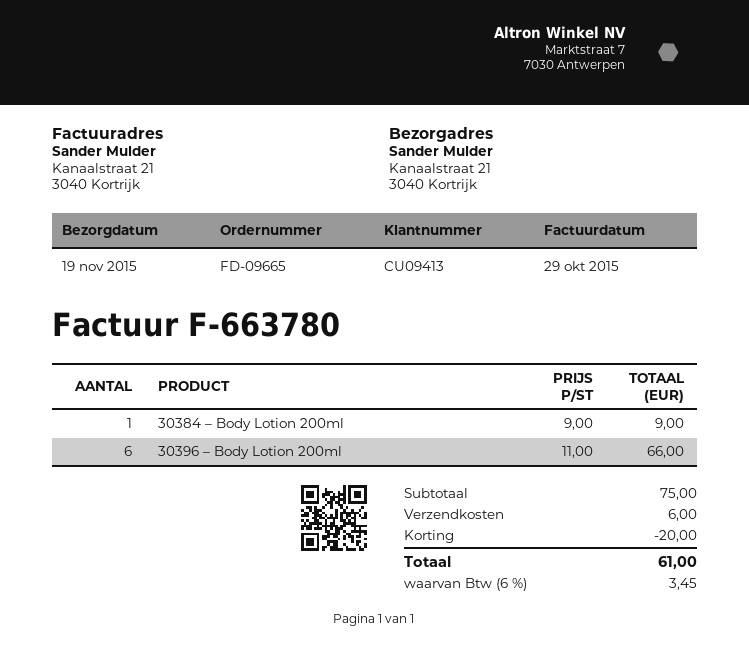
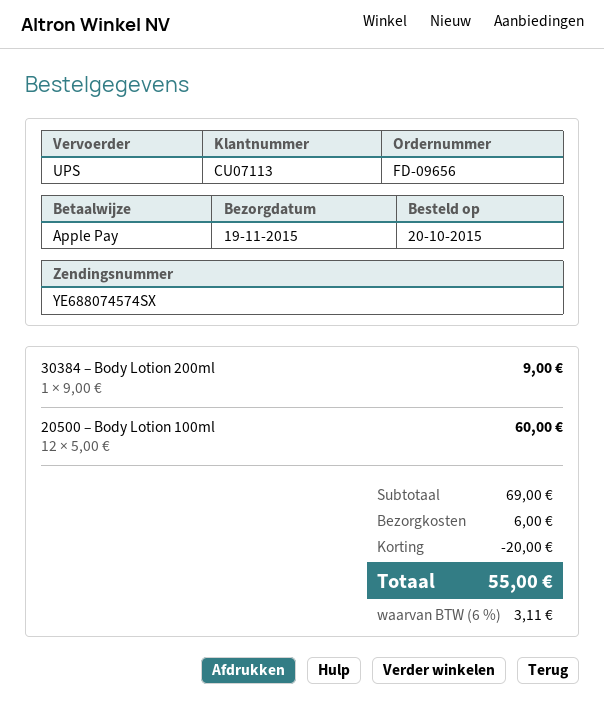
order number: FD-09665 -> FD-09656
customer number: CU09413 -> CU07113
30396 – Body Lotion 200ml: 6 x 11.00 = 66.00 -> none
20500 – Body Lotion 100ml: none -> 12 x 5.00 = 60.00
subtotal: 75.00 -> 69.00
tax: 6% = 3.45 -> 6% = 3.11
total: 61.00 -> 55.00

